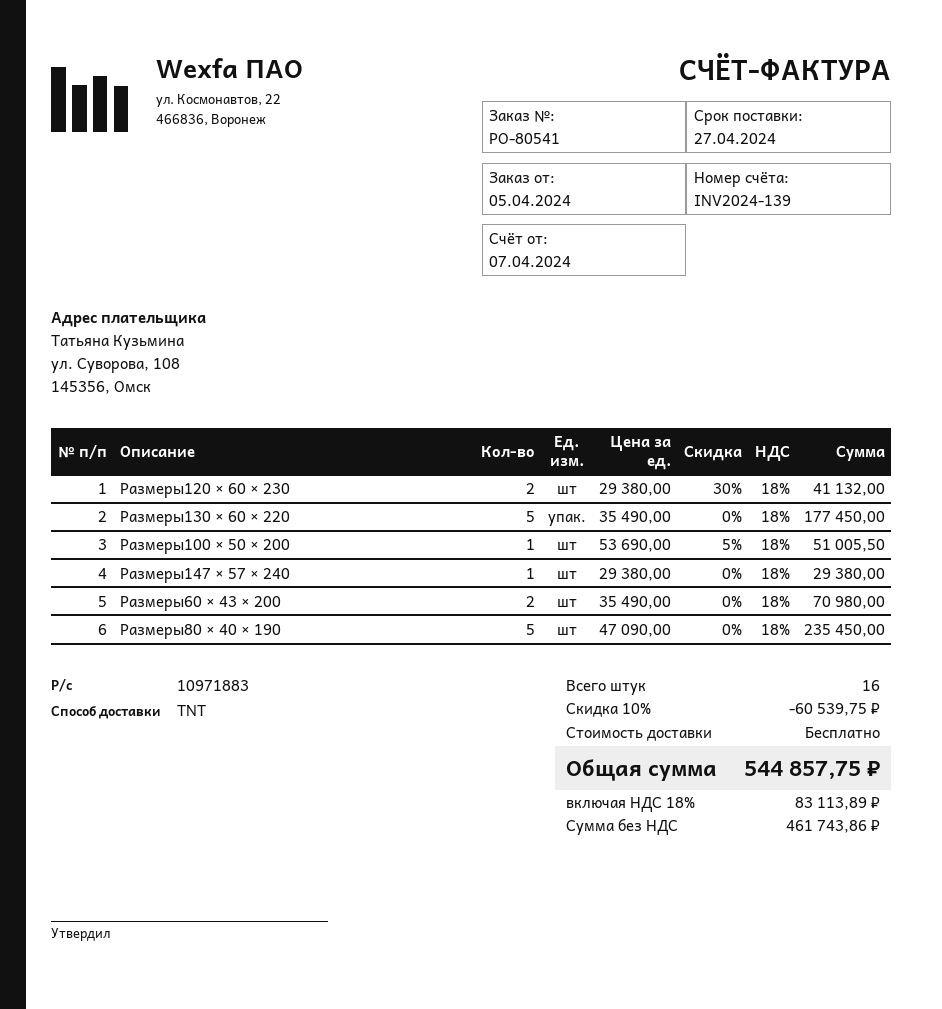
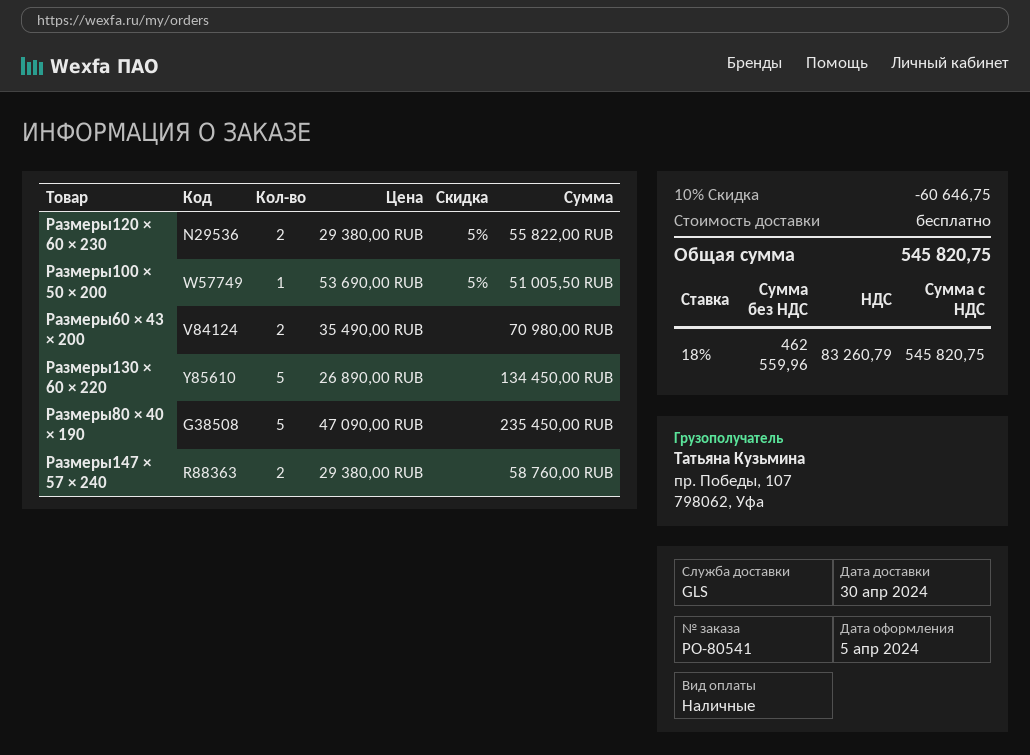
delivery date: 2024-04-27 -> 2024-04-30
shipping method: TNT -> GLS
Размеры120 × 60 × 230: 2 x 29380.00 - 30% = 41132.00 -> 2 x 29380.00 - 5% = 55822.00
Размеры130 × 60 × 220: 5 x 35490.00 = 177450.00 -> 5 x 26890.00 = 134450.00
Размеры147 × 57 × 240: 1 x 29380.00 = 29380.00 -> 2 x 29380.00 = 58760.00
discount: 10% = 60539.75 -> 10% = 60646.75
net: 461743.86 -> 462559.96
tax: 18% = 83113.89 -> 18% = 83260.79
total: 544857.75 -> 545820.75

